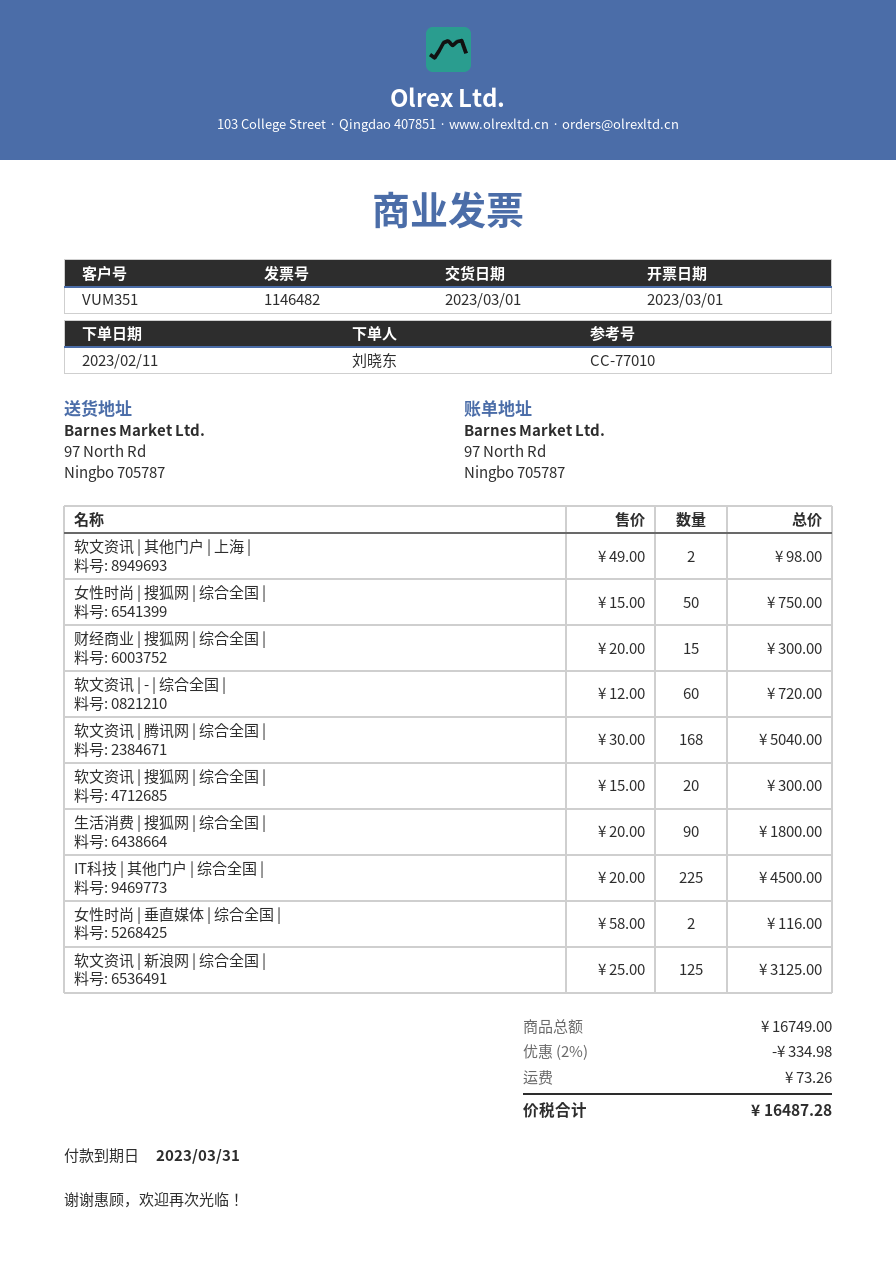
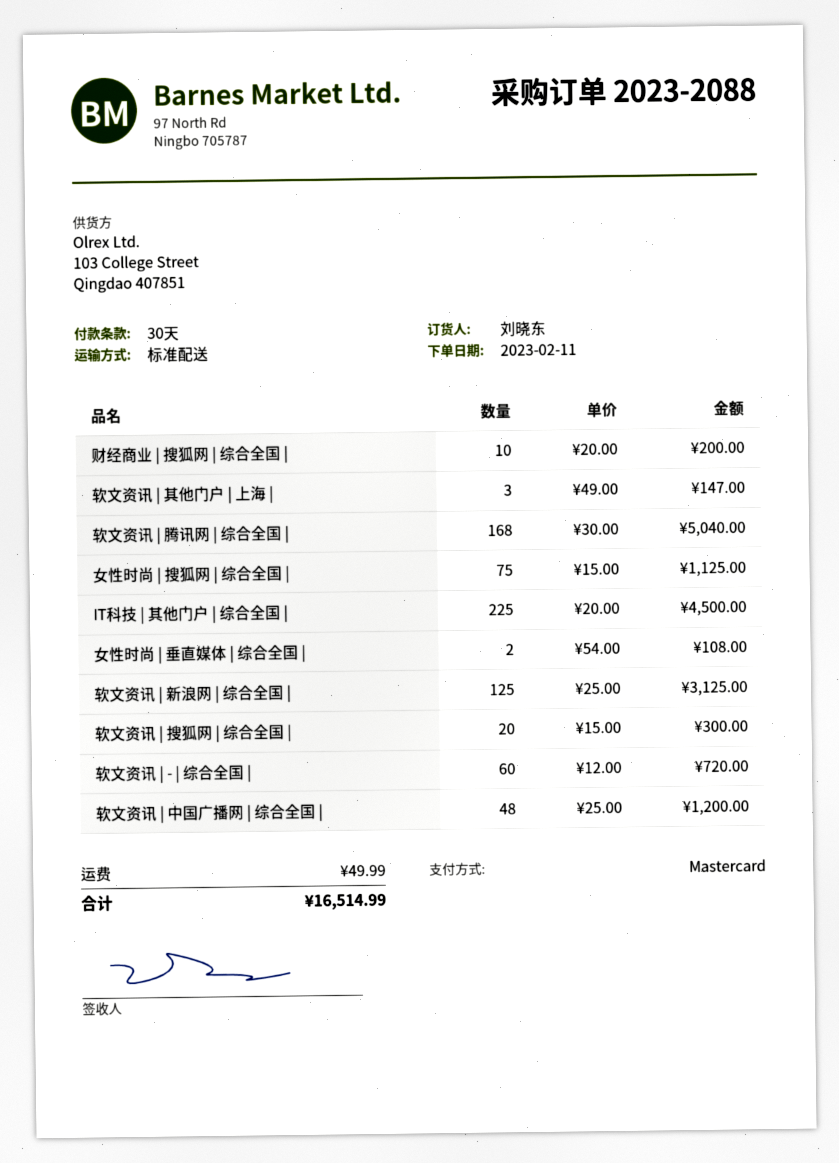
软文资讯 | 其他门户 | 上海 |: 2 x 49.00 = 98.00 -> 3 x 49.00 = 147.00
女性时尚 | 搜狐网 | 综合全国 |: 50 x 15.00 = 750.00 -> 75 x 15.00 = 1125.00
财经商业 | 搜狐网 | 综合全国 |: 15 x 20.00 = 300.00 -> 10 x 20.00 = 200.00
生活消费 | 搜狐网 | 综合全国 |: 90 x 20.00 = 1800.00 -> none
女性时尚 | 垂直媒体 | 综合全国 |: 2 x 58.00 = 116.00 -> 2 x 54.00 = 108.00
软文资讯 | 中国广播网 | 综合全国 |: none -> 48 x 25.00 = 1200.00
discount: 2% = 334.98 -> none
shipping: 73.26 -> 49.99
total: 16487.28 -> 16514.99

